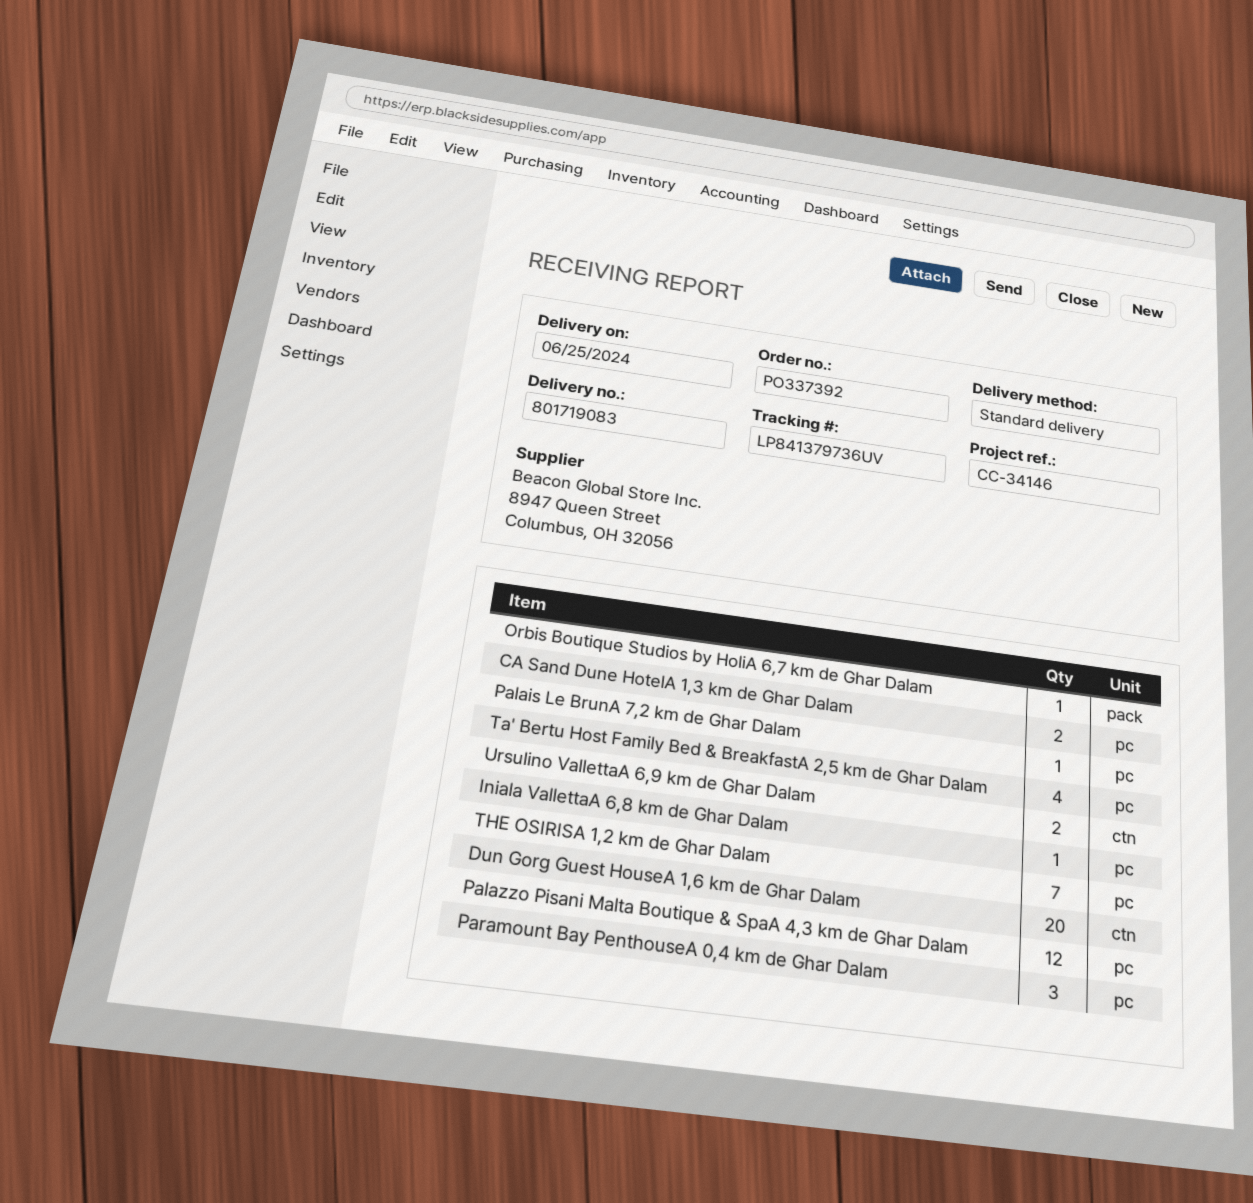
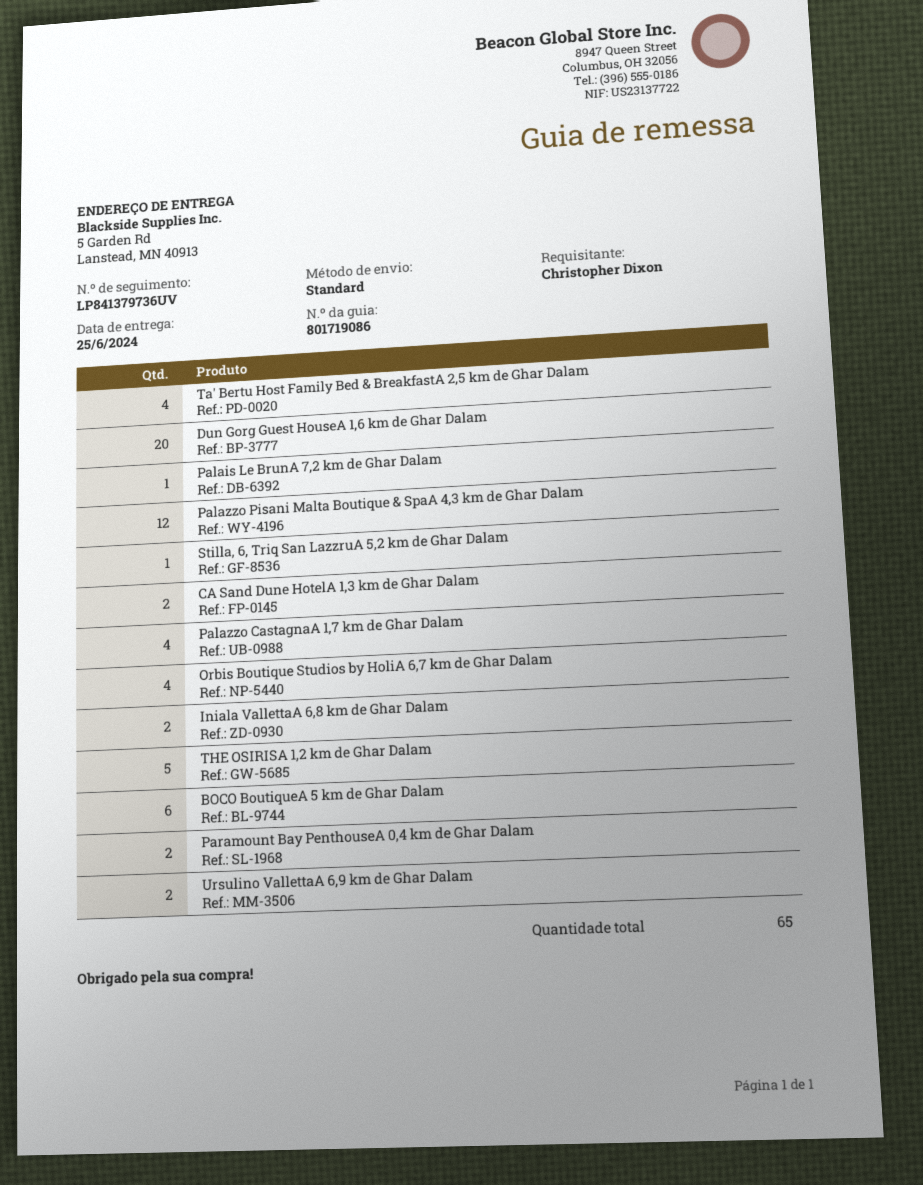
delivery note number: 801719083 -> 801719086
Orbis Boutique Studios by HoliA 6,7 km de Ghar Dalam: 1 -> 4
Iniala VallettaA 6,8 km de Ghar Dalam: 1 -> 2
THE OSIRISA 1,2 km de Ghar Dalam: 7 -> 5
Paramount Bay PenthouseA 0,4 km de Ghar Dalam: 3 -> 2
Stilla, 6, Triq San LazzruA 5,2 km de Ghar Dalam: none -> 1
Palazzo CastagnaA 1,7 km de Ghar Dalam: none -> 4
BOCO BoutiqueA 5 km de Ghar Dalam: none -> 6

